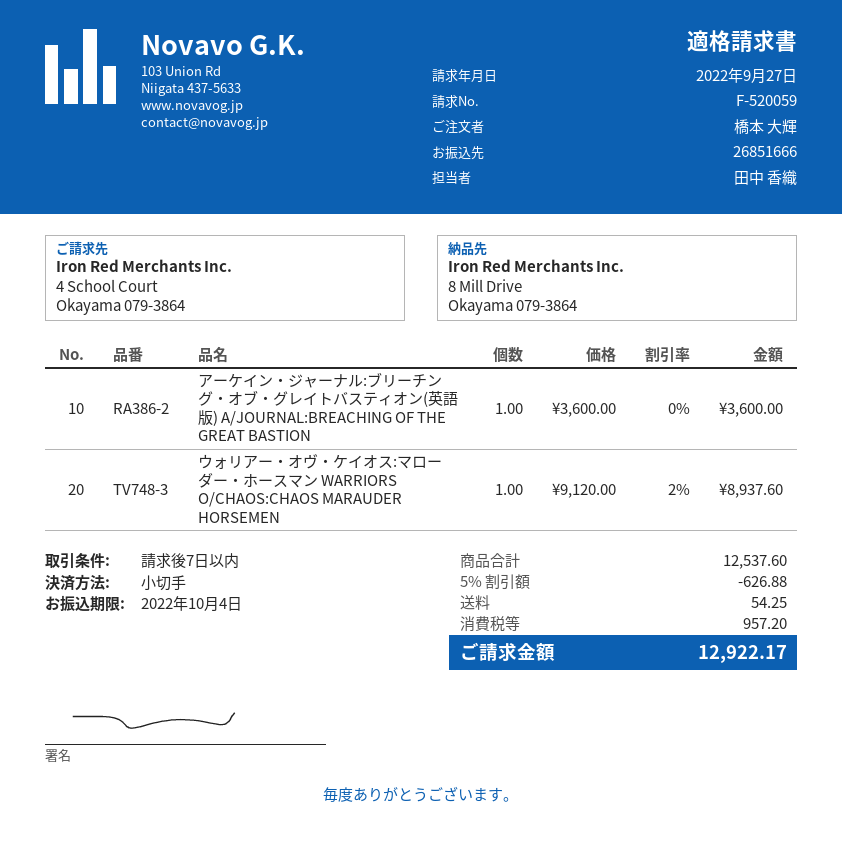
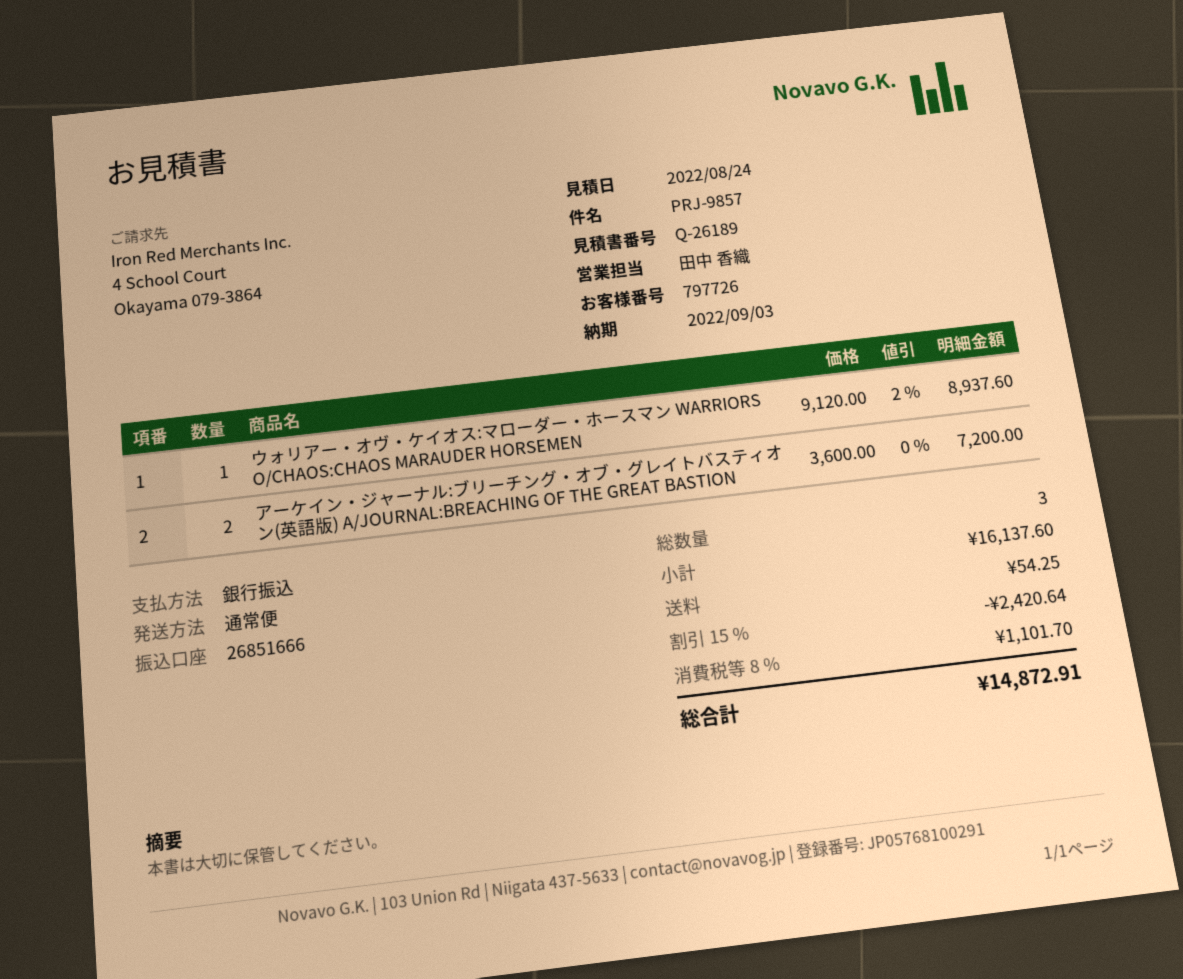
payment method: cheque -> bank transfer
アーケイン・ジャーナル:ブリーチング・オブ・グレイトバスティオン(英語版) A/JOURNAL:BREACHING OF THE GREAT BASTION: 1 x 3600.00 = 3600.00 -> 2 x 3600.00 = 7200.00
subtotal: 12537.60 -> 16137.60
discount: 5% = 626.88 -> 15% = 2420.64
tax: 957.20 -> 1101.70
total: 12922.17 -> 14872.91

